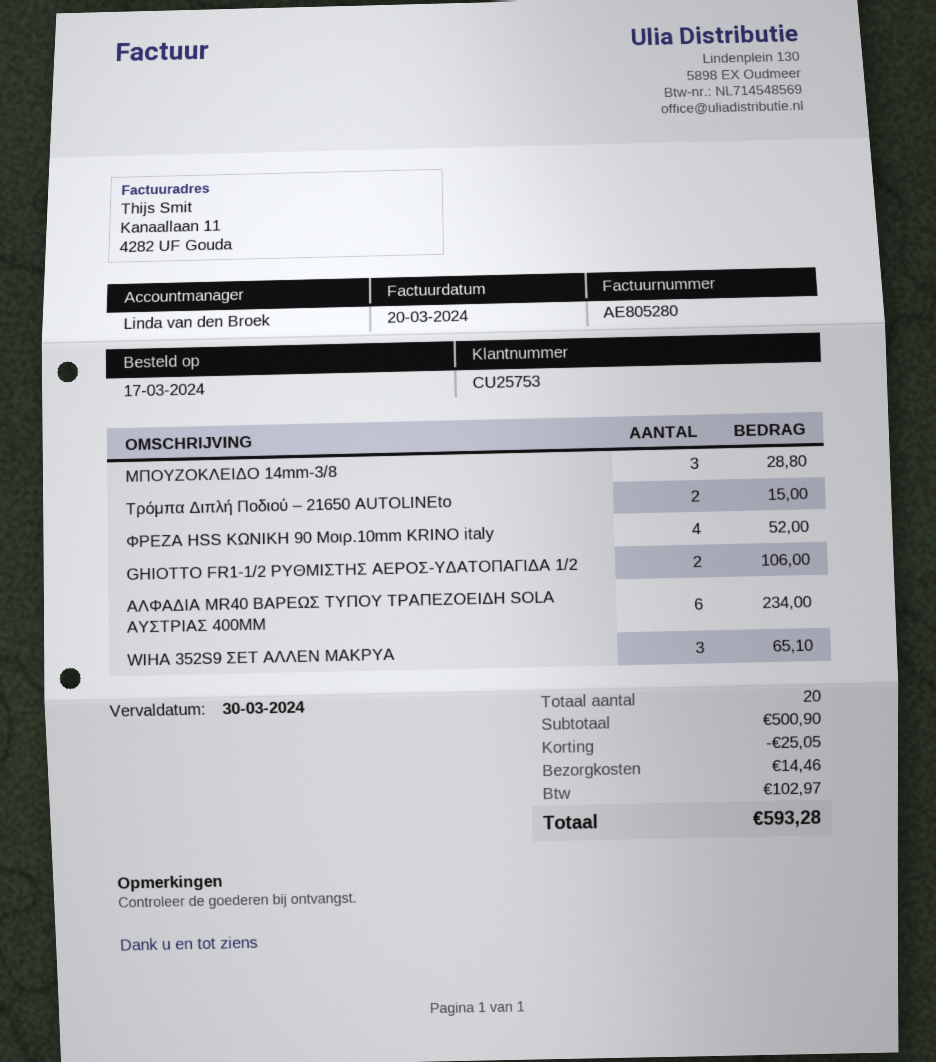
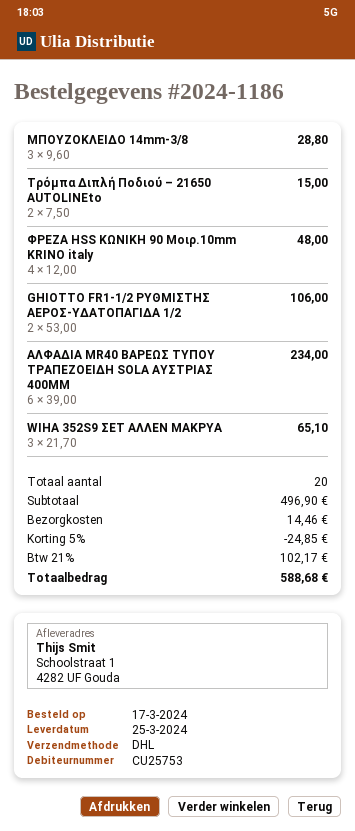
ΦΡΕΖΑ HSS ΚΩΝΙΚΗ 90 Μοιρ.10mm KRINO italy: 4 for 52.00 -> 4 for 48.00
subtotal: 500.90 -> 496.90
discount: 25.05 -> 24.85
tax: 102.97 -> 102.17
total: 593.28 -> 588.68

